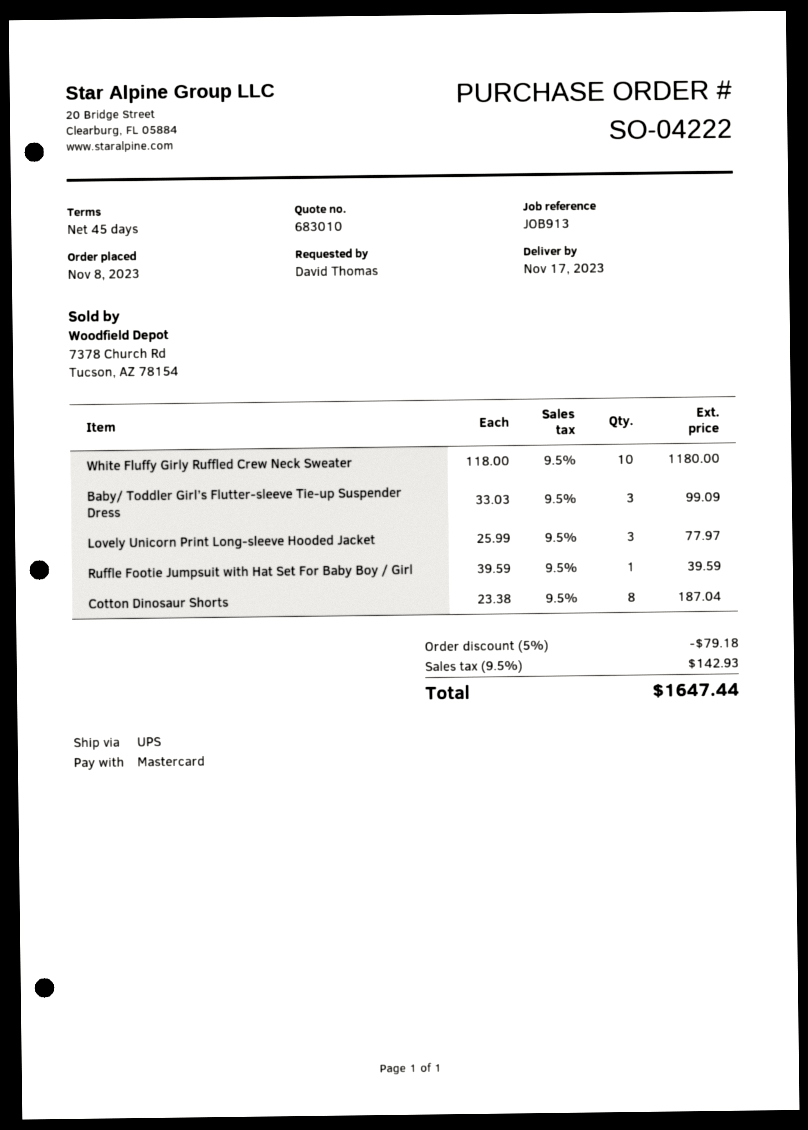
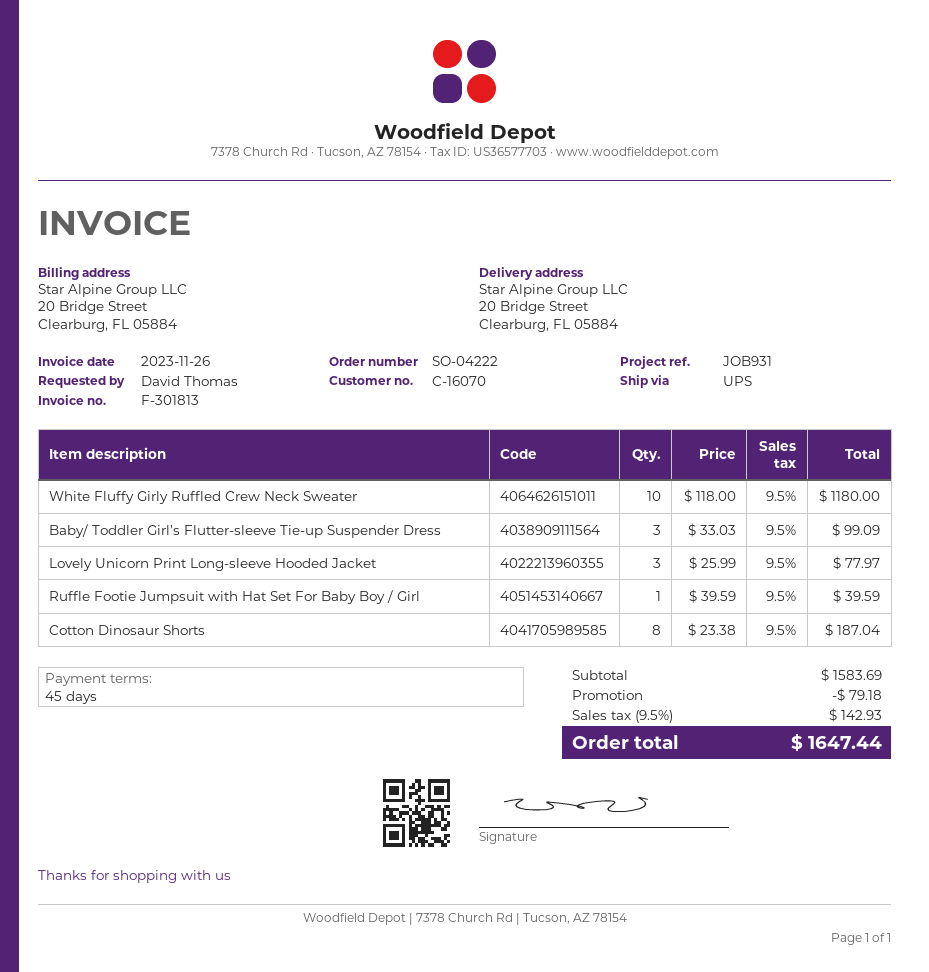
reference: JOB913 -> JOB931

